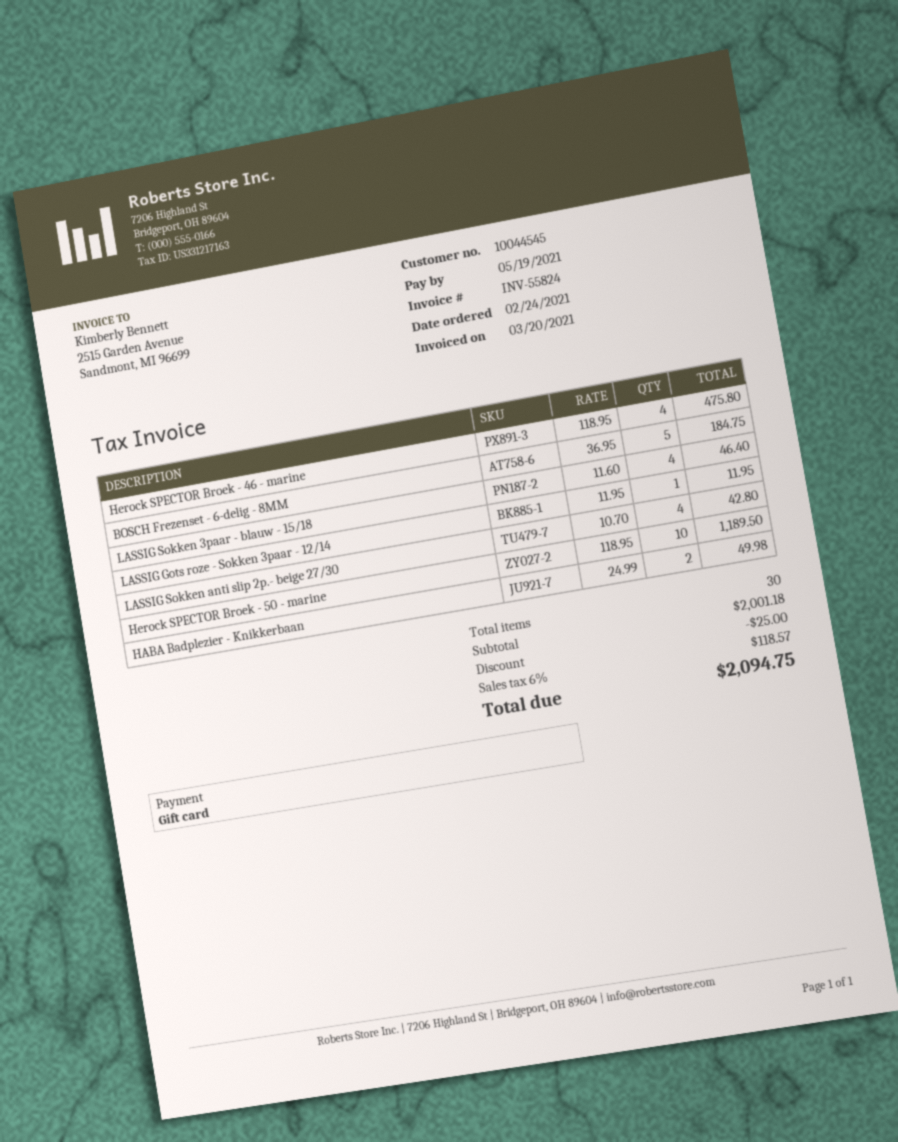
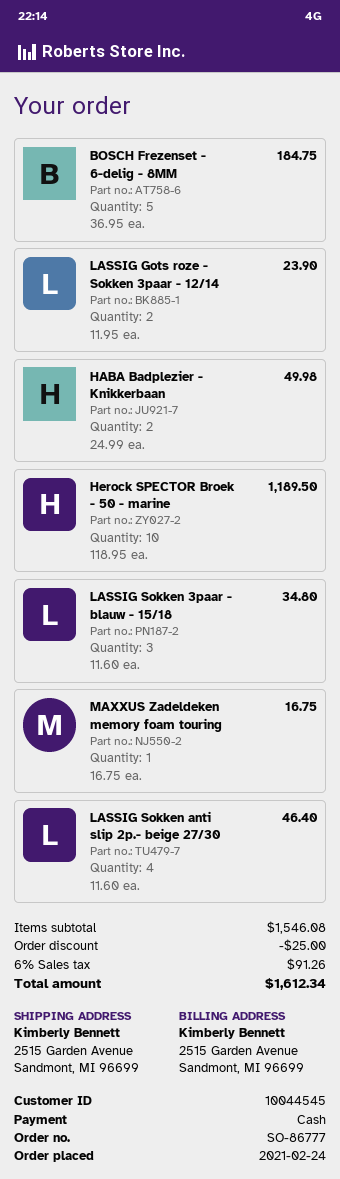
payment method: gift card -> cash
Herock SPECTOR Broek - 46 - marine: 4 x 118.95 = 475.80 -> none
LASSIG Sokken 3paar - blauw - 15/18: 4 x 11.60 = 46.40 -> 3 x 11.60 = 34.80
LASSIG Gots roze - Sokken 3paar - 12/14: 1 x 11.95 = 11.95 -> 2 x 11.95 = 23.90
LASSIG Sokken anti slip 2p.- beige 27/30: 4 x 10.70 = 42.80 -> 4 x 11.60 = 46.40
MAXXUS Zadeldeken memory foam touring: none -> 1 x 16.75 = 16.75
subtotal: 2001.18 -> 1546.08
tax: 6% = 118.57 -> 6% = 91.26
total: 2094.75 -> 1612.34

